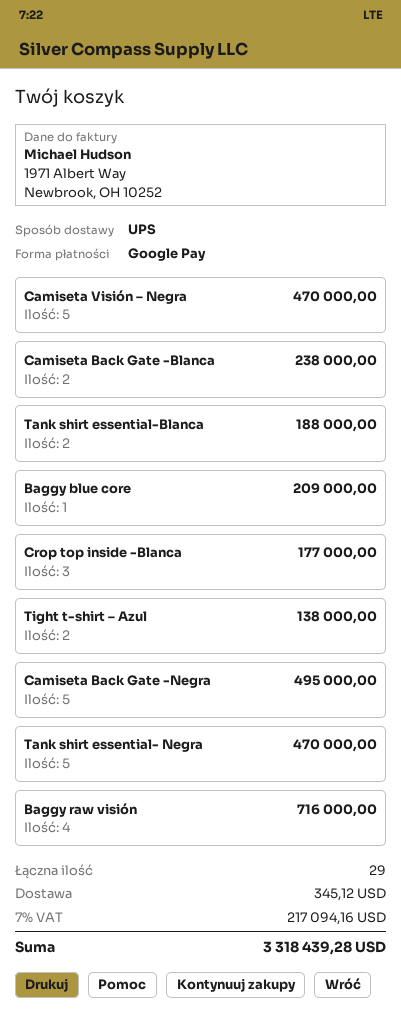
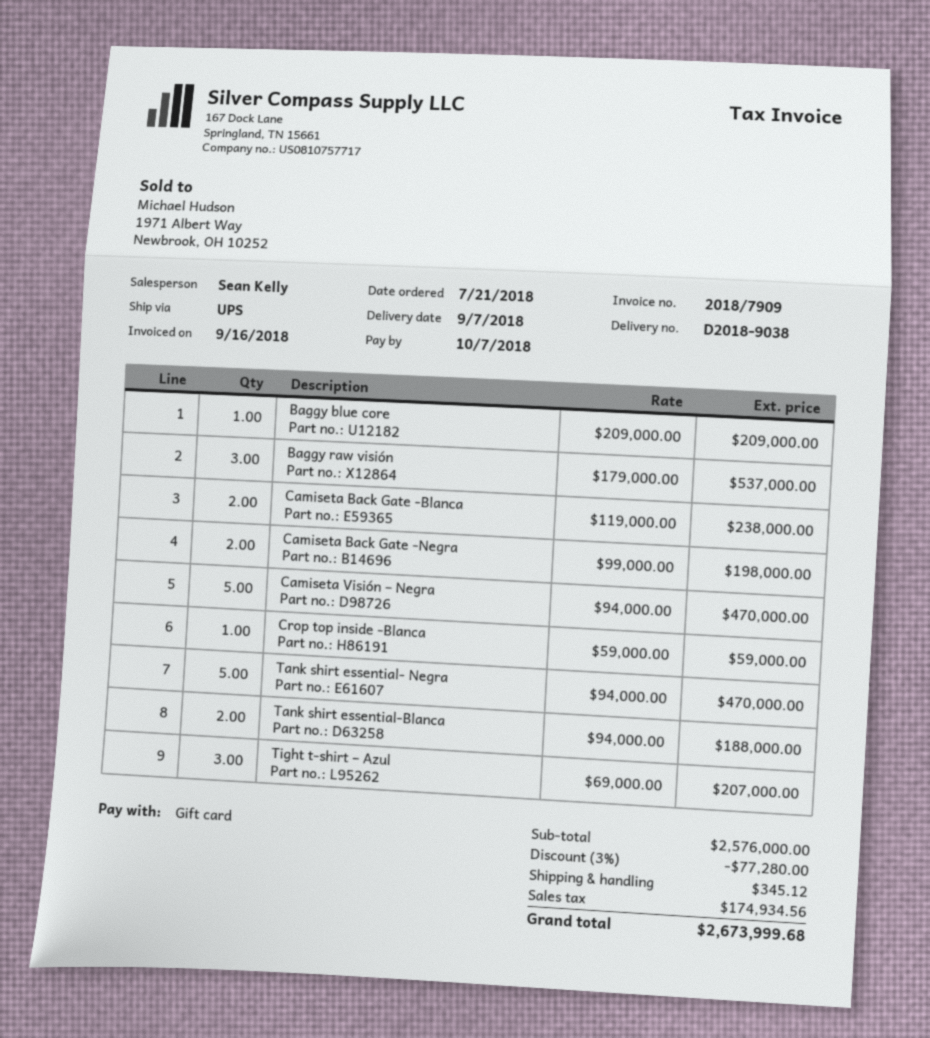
payment method: Google Pay -> gift card
Crop top inside -Blanca: 3 for 177000.00 -> 1 for 59000.00
Tight t-shirt – Azul: 2 for 138000.00 -> 3 for 207000.00
Camiseta Back Gate -Negra: 5 for 495000.00 -> 2 for 198000.00
Baggy raw visión: 4 for 716000.00 -> 3 for 537000.00
discount: none -> 3% = 77280.00
tax: 217094.16 -> 174934.56
total: 3318439.28 -> 2673999.68

